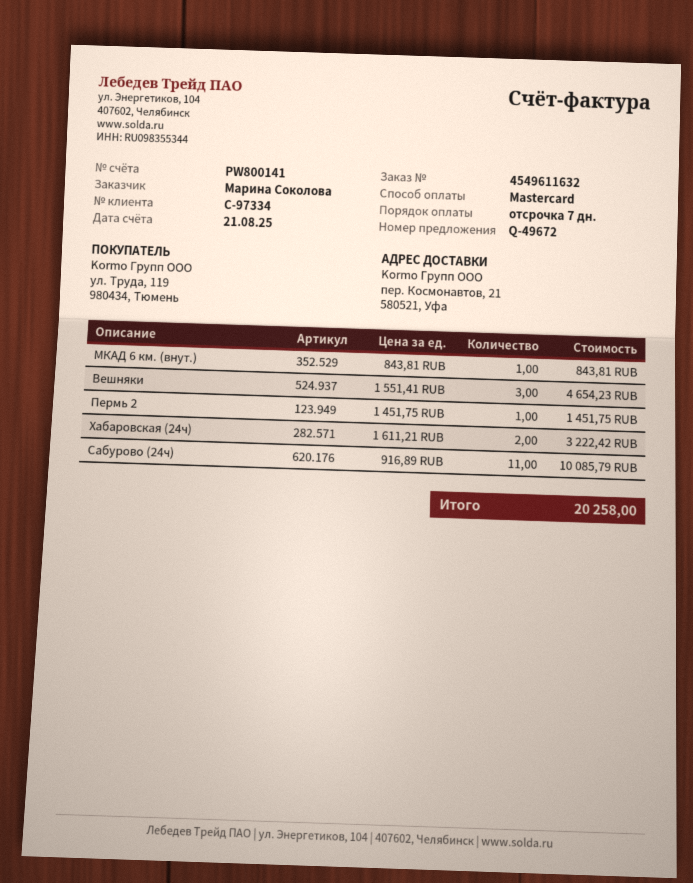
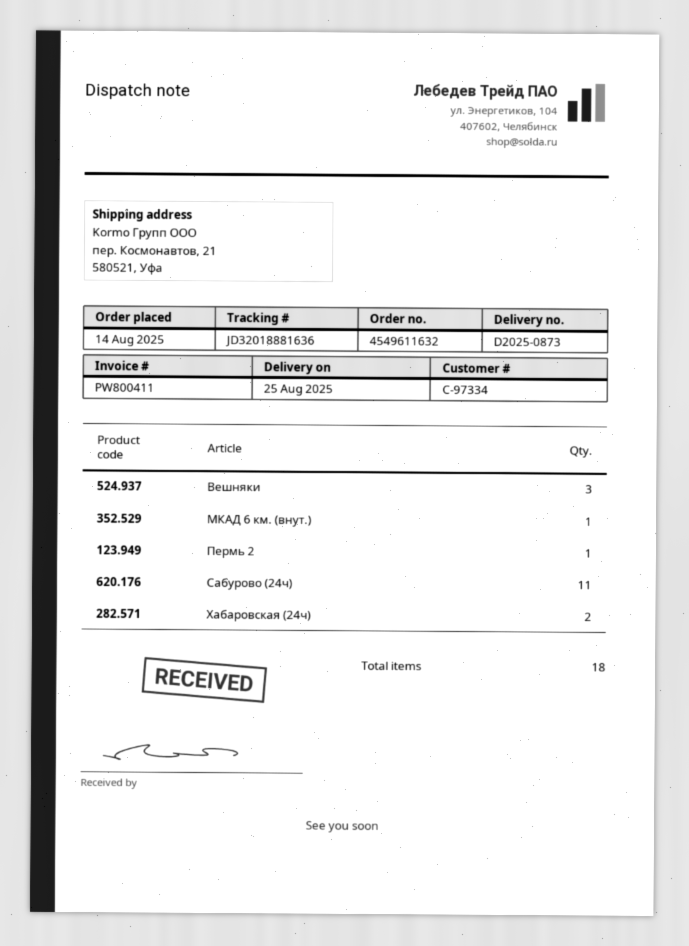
invoice number: PW800141 -> PW800411

